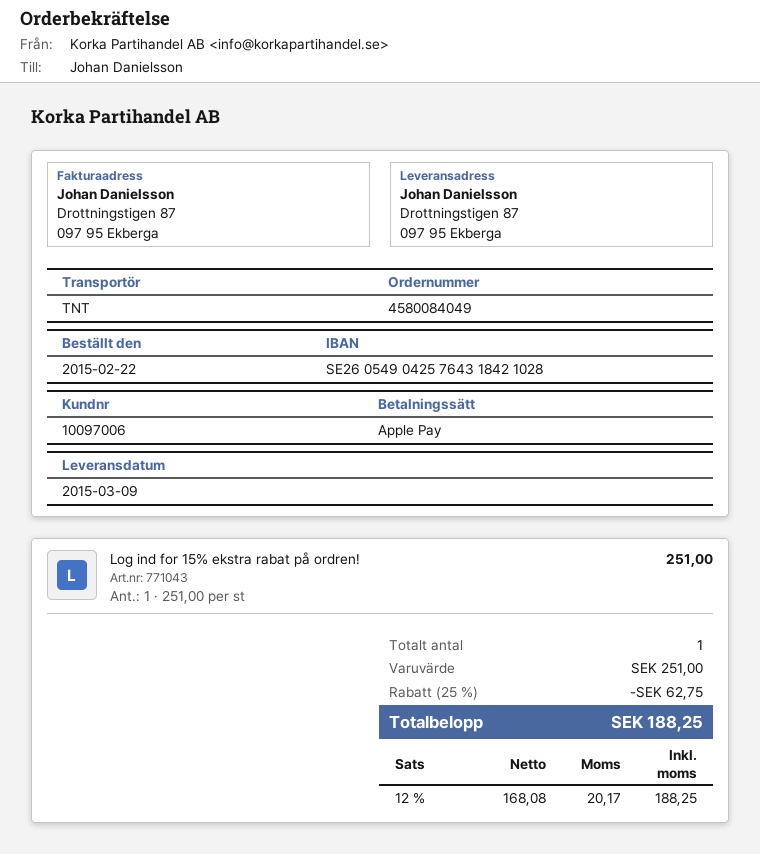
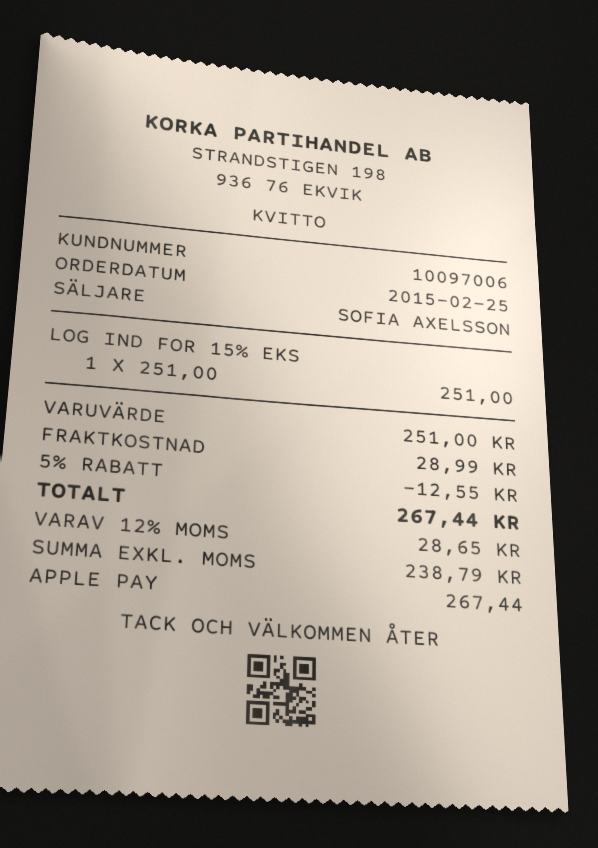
order date: 2015-02-22 -> 2015-02-25
discount: 25% = 62.75 -> 5% = 12.55
shipping: none -> 28.99
net: 168.08 -> 238.79
tax: 12% = 20.17 -> 12% = 28.65
total: 188.25 -> 267.44

